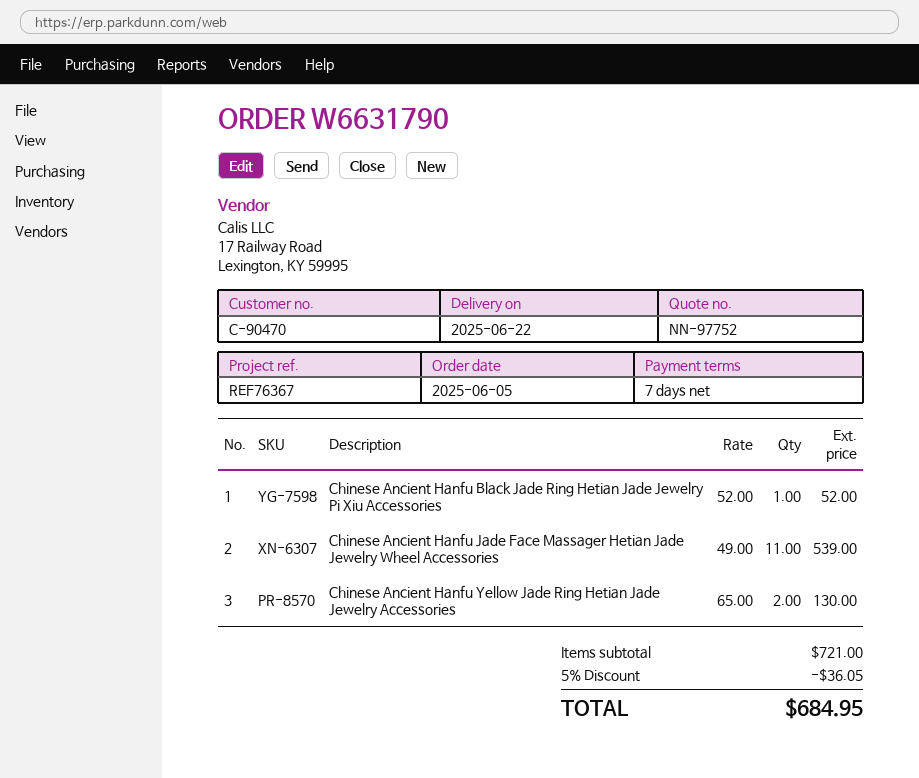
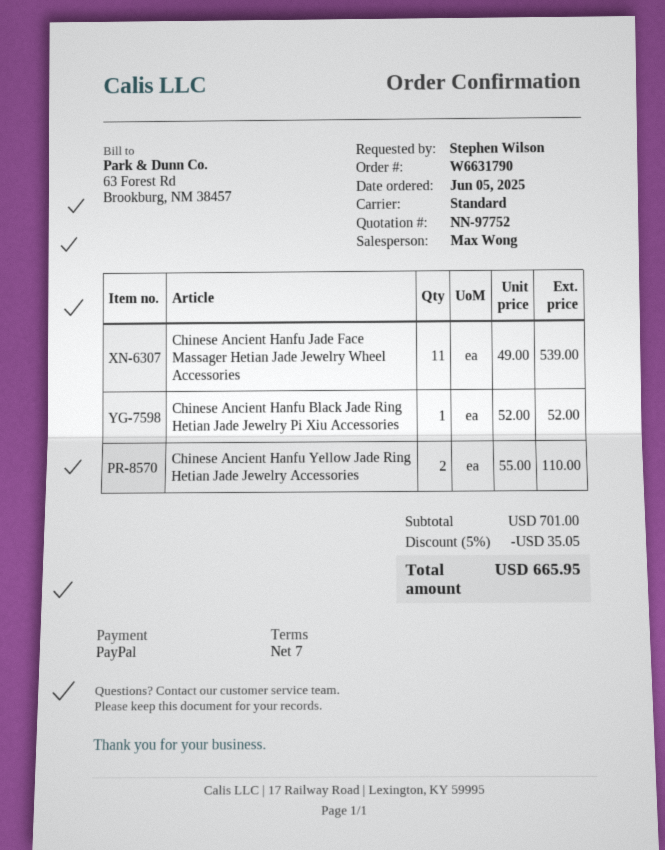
Chinese Ancient Hanfu Yellow Jade Ring Hetian Jade Jewelry Accessories: 2 x 65.00 = 130.00 -> 2 x 55.00 = 110.00
subtotal: 721.00 -> 701.00
discount: 5% = 36.05 -> 5% = 35.05
total: 684.95 -> 665.95

